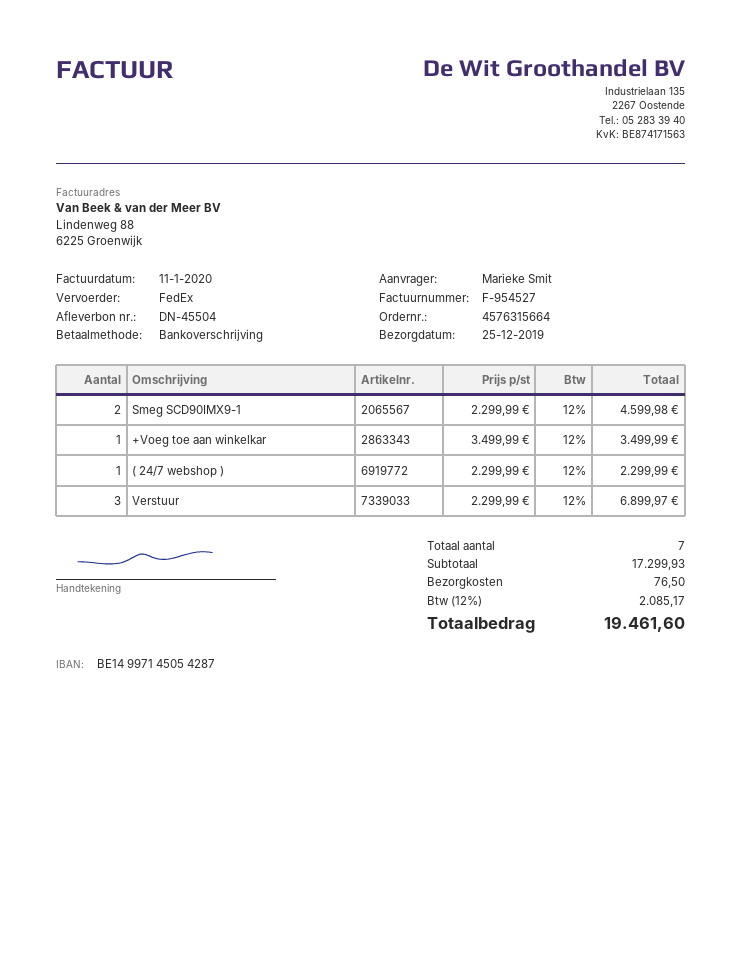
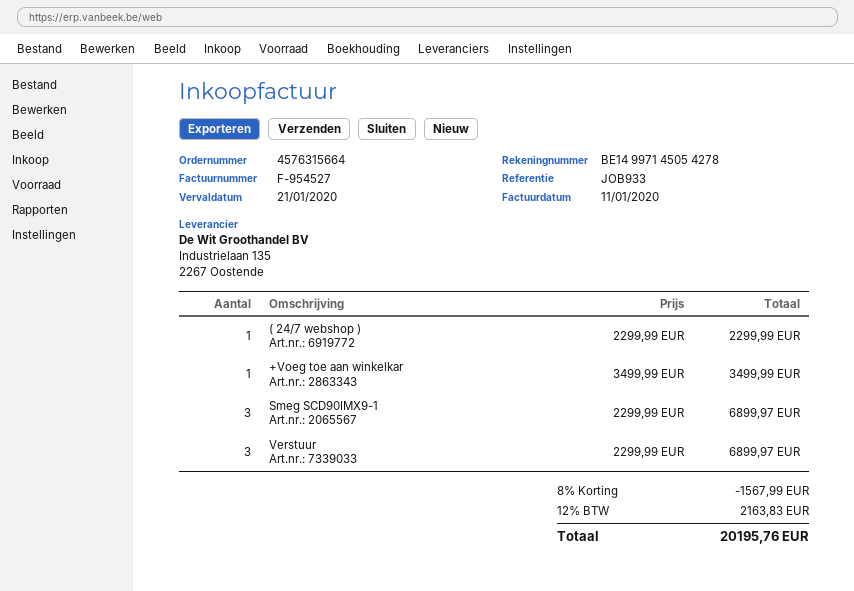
bank account: BE14997145054287 -> BE14997145054278
Smeg SCD90IMX9-1: 2 x 2299.99 = 4599.98 -> 3 x 2299.99 = 6899.97
discount: none -> 8% = 1567.99
shipping: 76.50 -> none
tax: 12% = 2085.17 -> 12% = 2163.83
total: 19461.60 -> 20195.76

